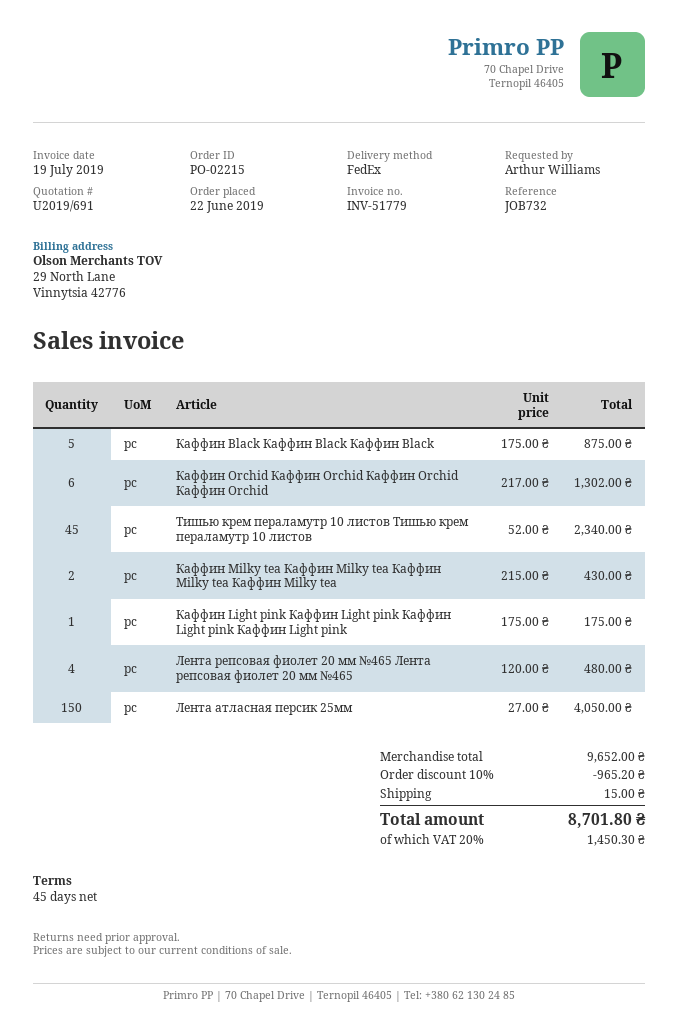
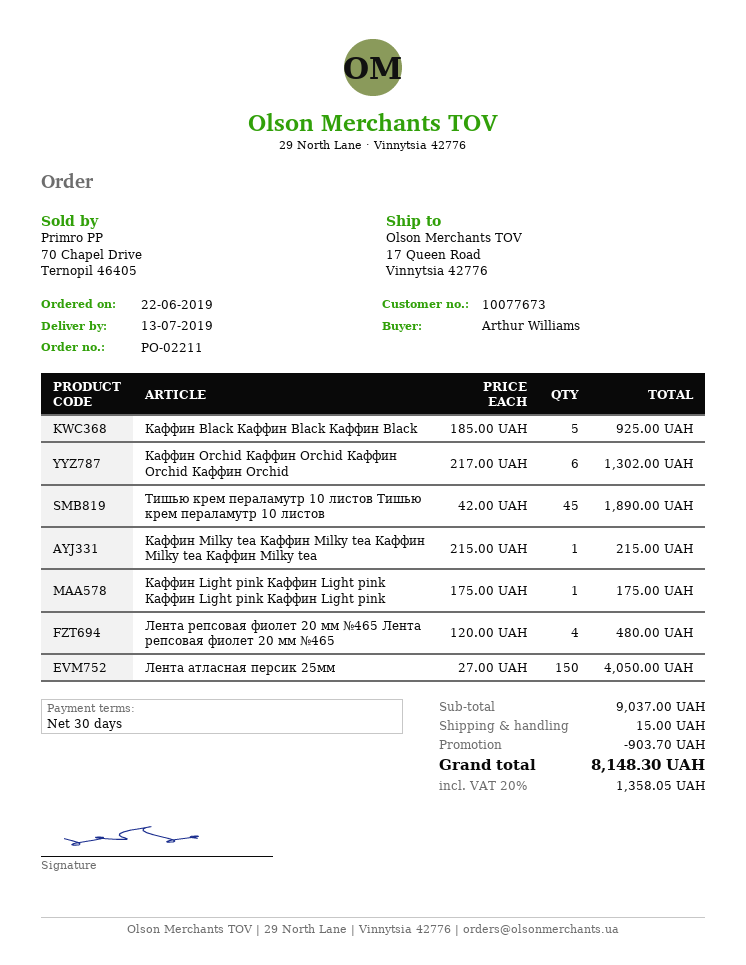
order number: PO-02215 -> PO-02211
payment terms: 45 days -> 30 days
Каффин Black Каффин Black Каффин Black: 5 x 175.00 = 875.00 -> 5 x 185.00 = 925.00
Тишью крем пераламутр 10 листов Тишью крем пераламутр 10 листов: 45 x 52.00 = 2340.00 -> 45 x 42.00 = 1890.00
Каффин Milky tea Каффин Milky tea Каффин Milky tea Каффин Milky tea: 2 x 215.00 = 430.00 -> 1 x 215.00 = 215.00
subtotal: 9652.00 -> 9037.00
discount: 965.20 -> 903.70
tax: 20% = 1450.30 -> 20% = 1358.05
total: 8701.80 -> 8148.30

